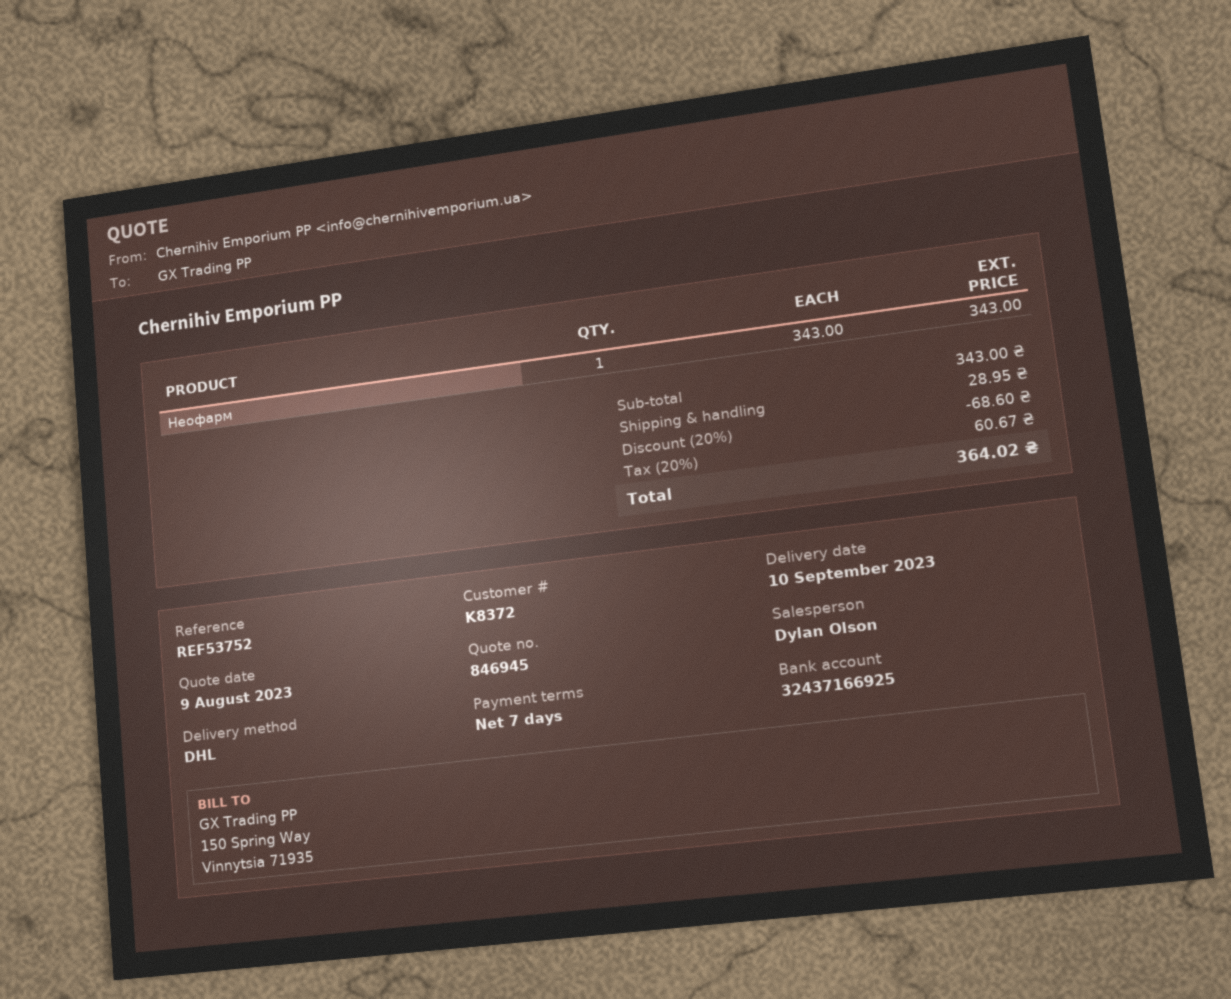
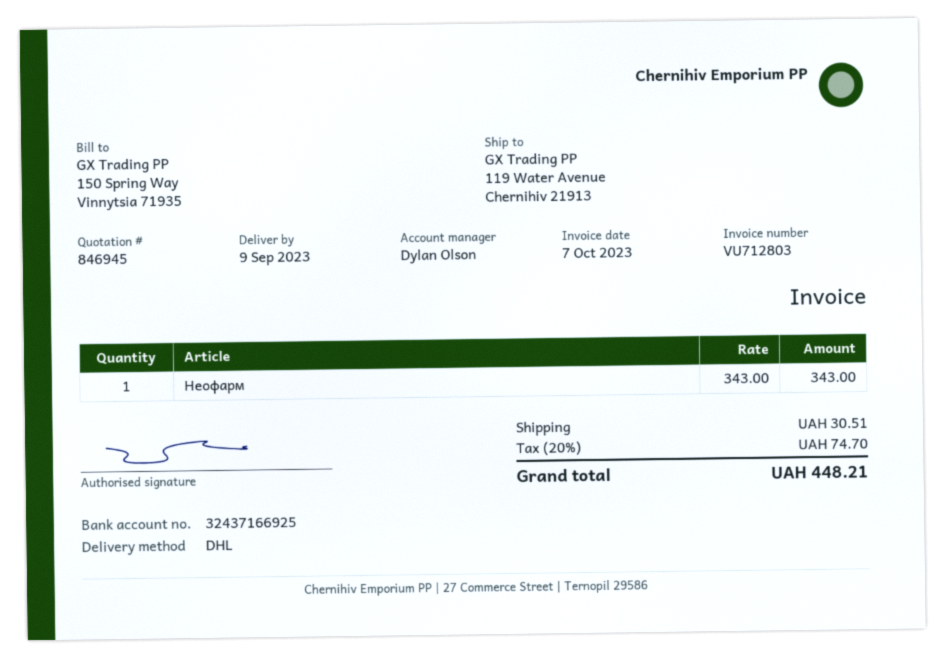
delivery date: 2023-09-10 -> 2023-09-09
discount: 20% = 68.60 -> none
shipping: 28.95 -> 30.51
tax: 20% = 60.67 -> 20% = 74.70
total: 364.02 -> 448.21

